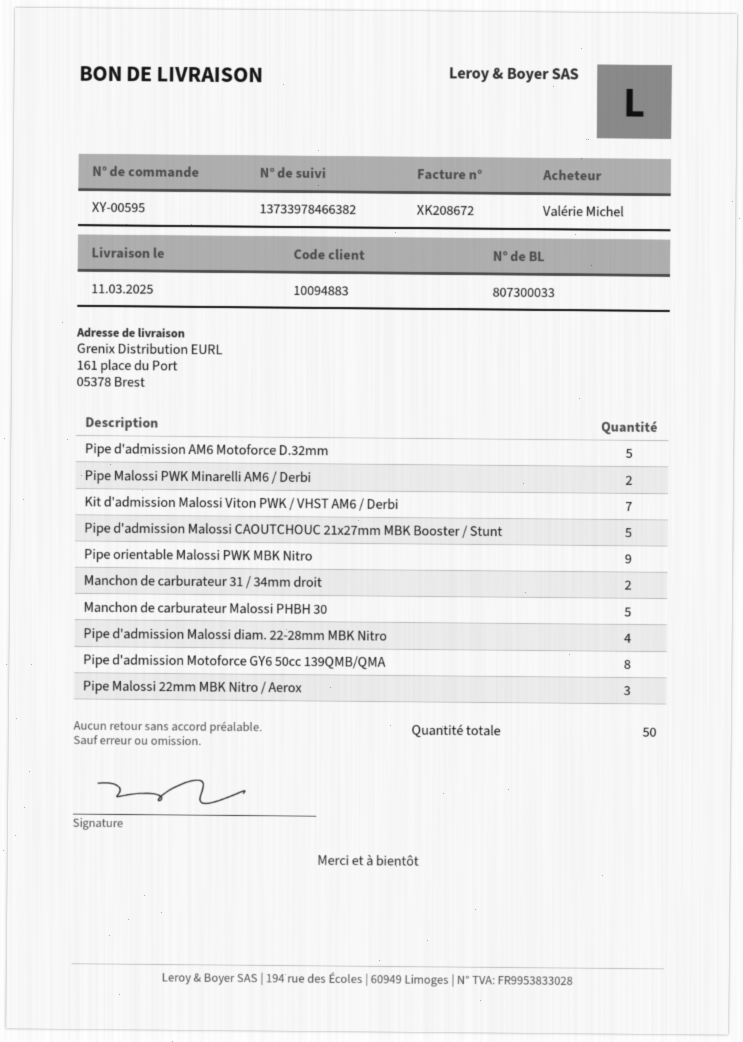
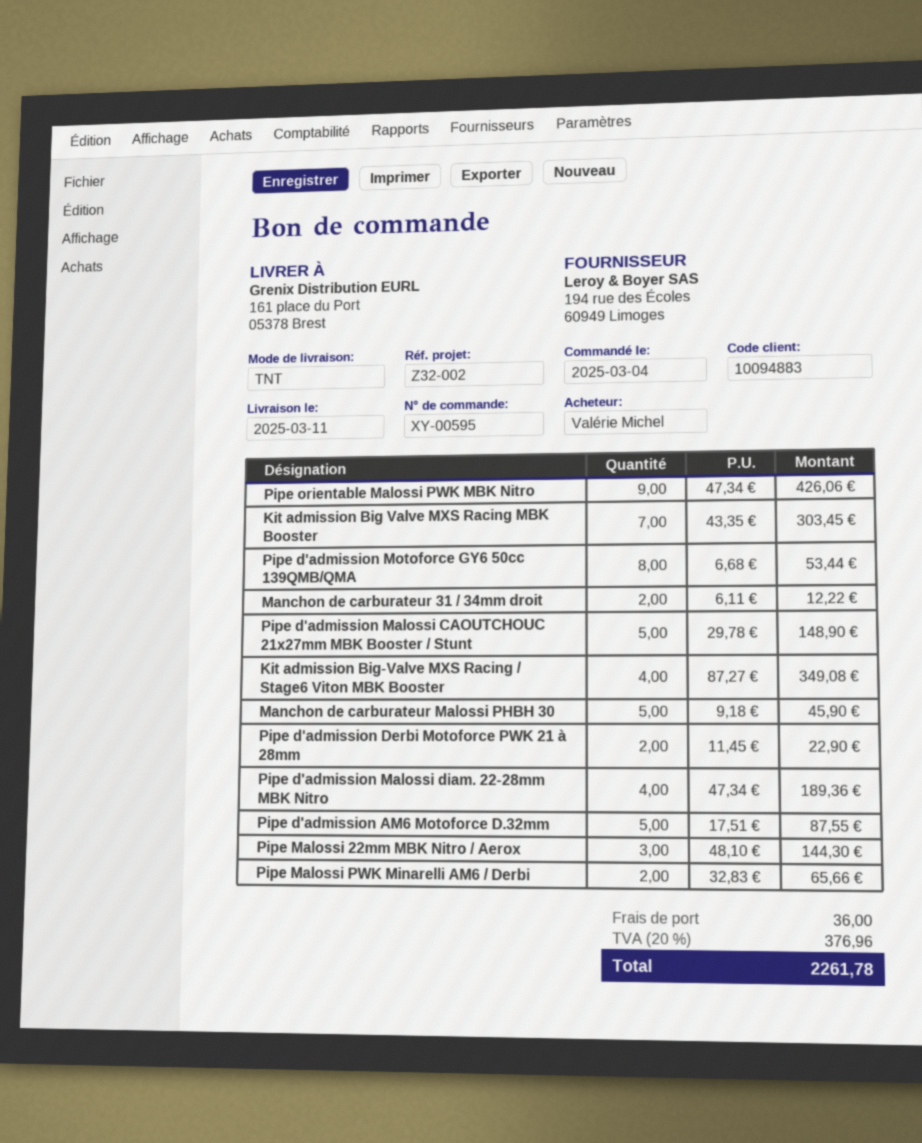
Kit d'admission Malossi Viton PWK / VHST AM6 / Derbi: 7 -> none
Kit admission Big Valve MXS Racing MBK Booster: none -> 7
Kit admission Big-Valve MXS Racing / Stage6 Viton MBK Booster: none -> 4
Pipe d'admission Derbi Motoforce PWK 21 à 28mm: none -> 2

